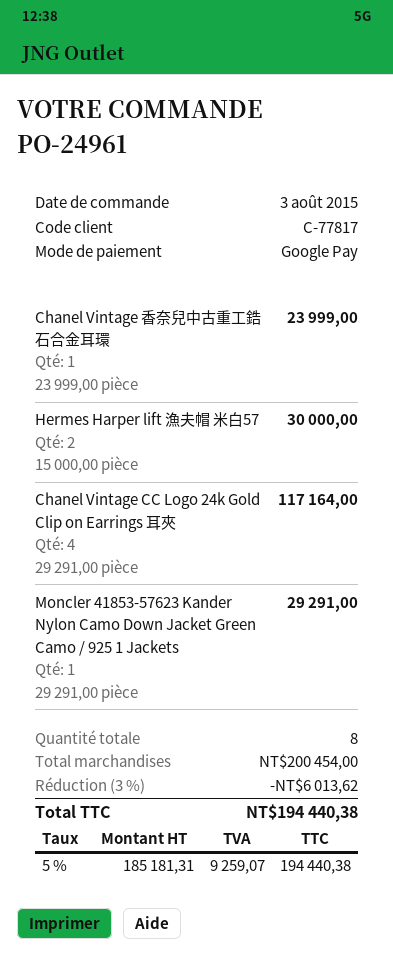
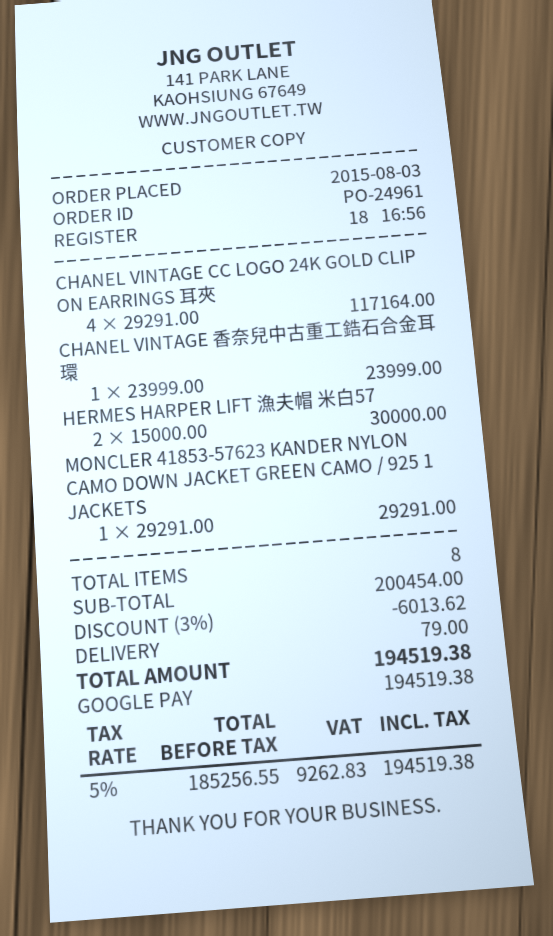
shipping: none -> 79.00
net: 185181.31 -> 185256.55
tax: 5% = 9259.07 -> 5% = 9262.83
total: 194440.38 -> 194519.38

